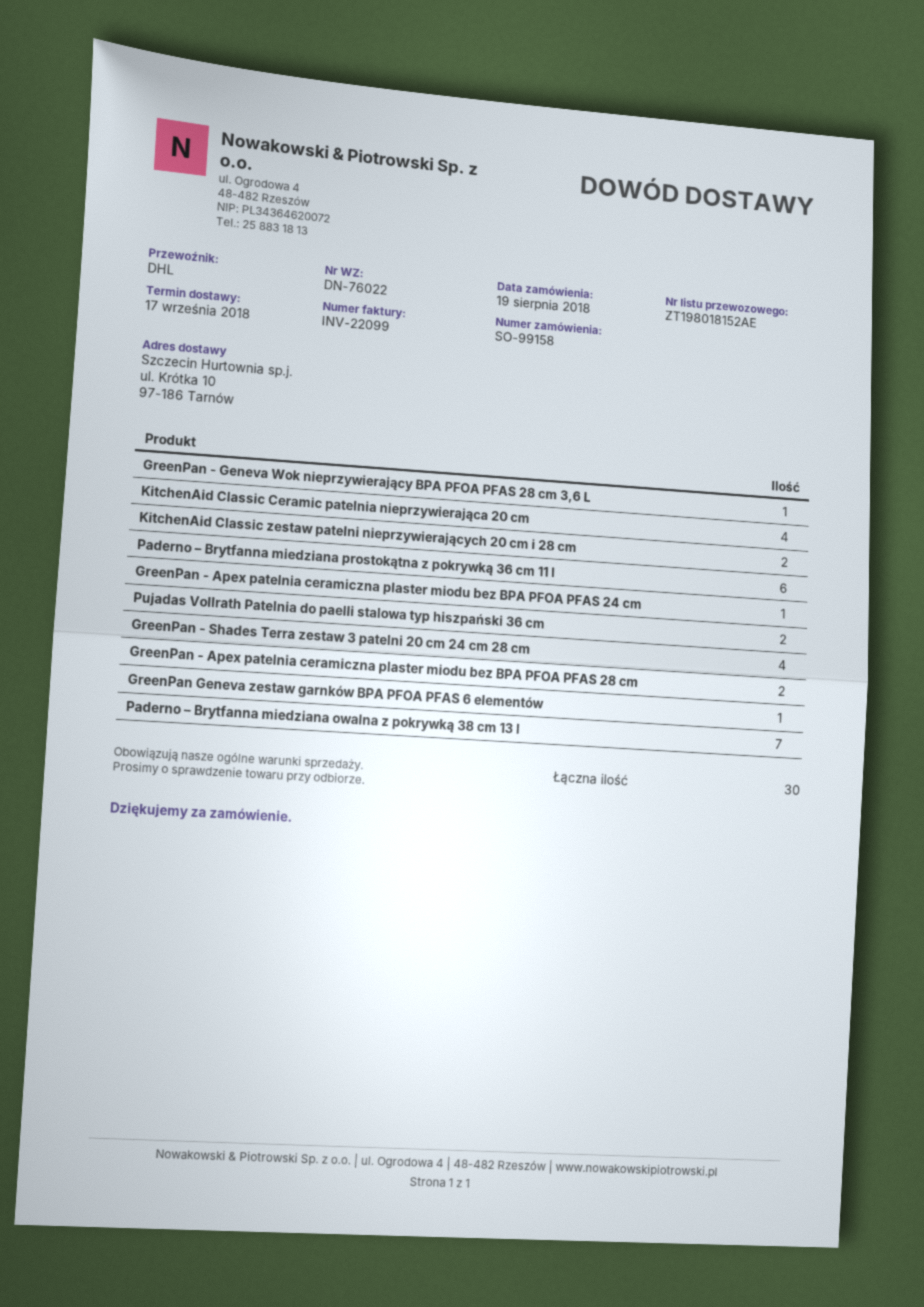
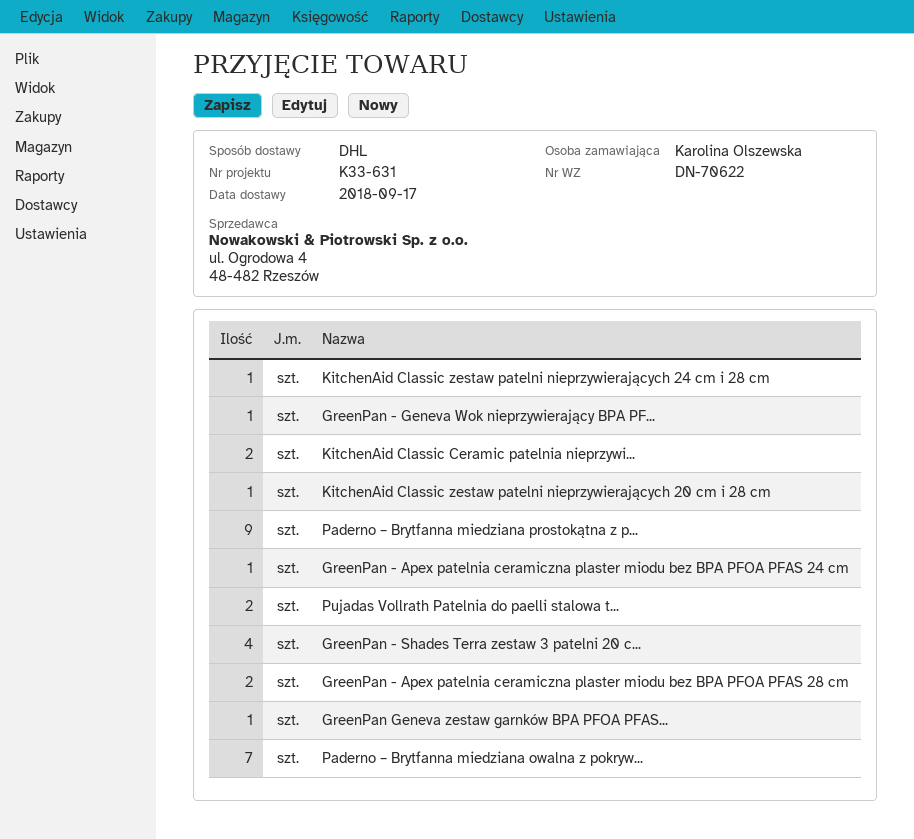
delivery note number: DN-76022 -> DN-70622
KitchenAid Classic Ceramic patelnia nieprzywierająca 20 cm: 4 -> 2
KitchenAid Classic zestaw patelni nieprzywierających 20 cm i 28 cm: 2 -> 1
Paderno – Brytfanna miedziana prostokątna z pokrywką 36 cm 11 l: 6 -> 9
KitchenAid Classic zestaw patelni nieprzywierających 24 cm i 28 cm: none -> 1

